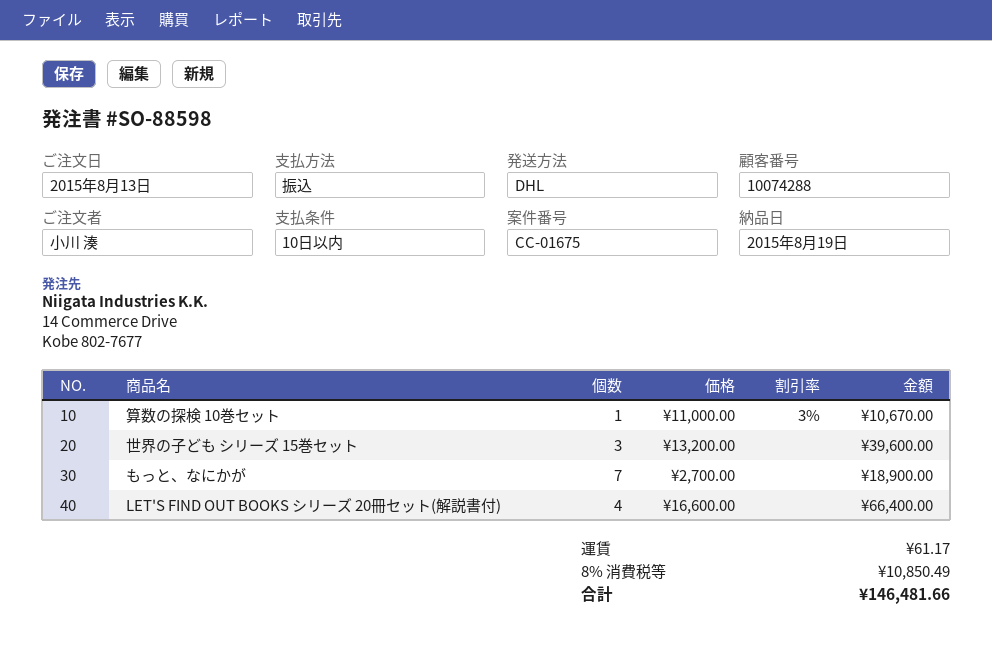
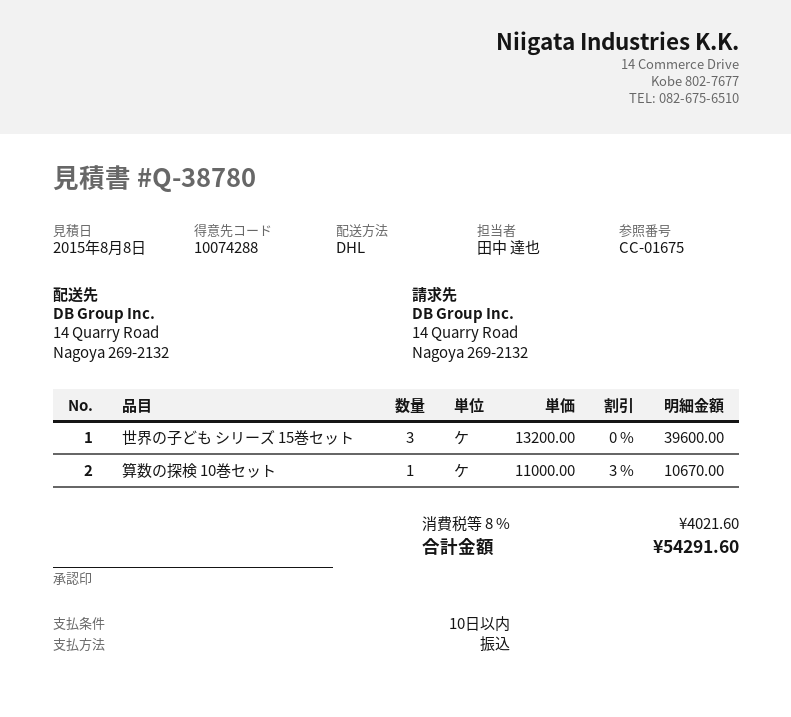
もっと、なにかが: 7 x 2700.00 = 18900.00 -> none
LET'S FIND OUT BOOKS シリーズ 20冊セット(解説書付): 4 x 16600.00 = 66400.00 -> none
shipping: 61.17 -> none
tax: 8% = 10850.49 -> 8% = 4021.60
total: 146481.66 -> 54291.60

